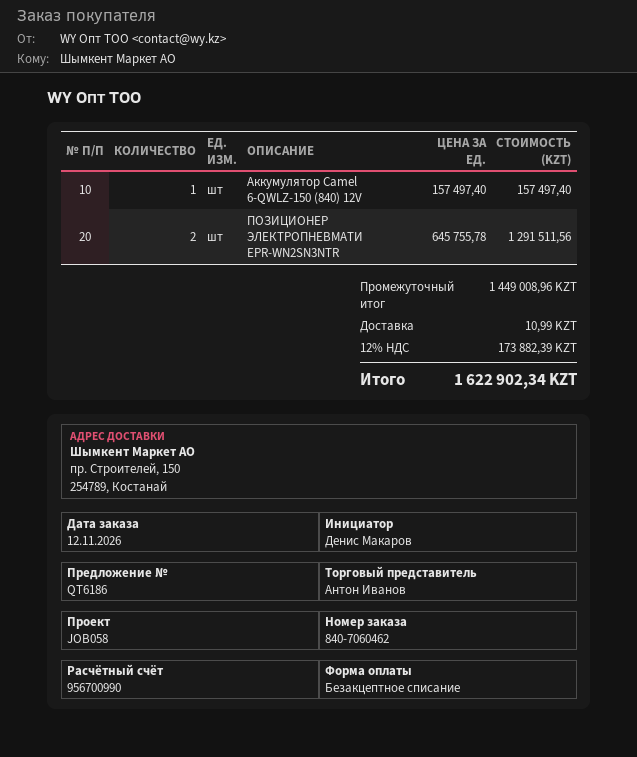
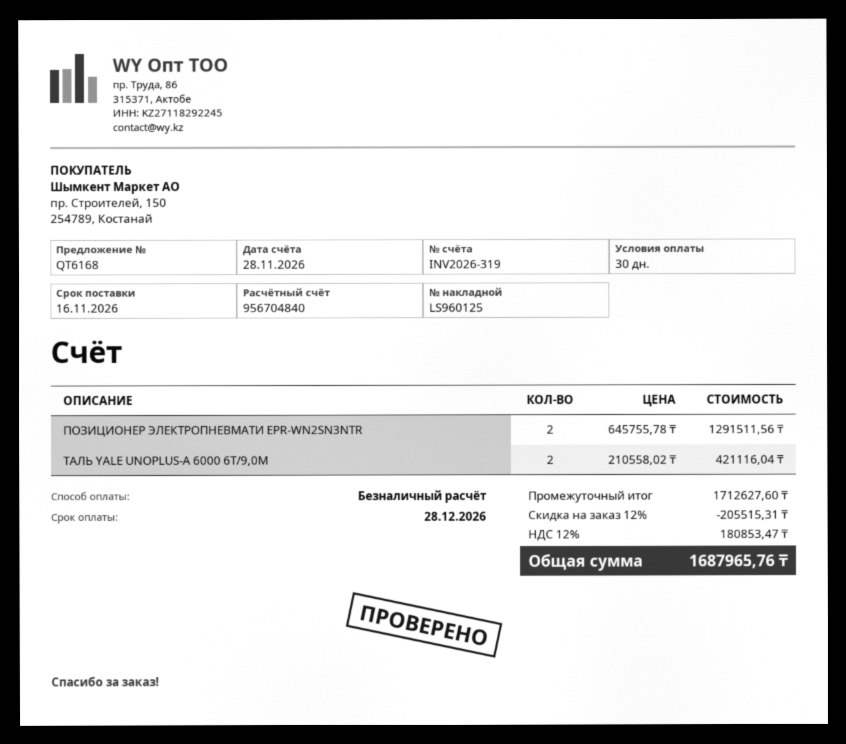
quote number: QT6186 -> QT6168
payment method: direct debit -> bank transfer
bank account: 956700990 -> 956704840
Аккумулятор Camel 6-QWLZ-150 (840) 12V: 1 x 157497.40 = 157497.40 -> none
ТАЛЬ YALE UNOPLUS-A 6000 6Т/9,0М: none -> 2 x 210558.02 = 421116.04
subtotal: 1449008.96 -> 1712627.60
discount: none -> 12% = 205515.31
shipping: 10.99 -> none
tax: 12% = 173882.39 -> 12% = 180853.47
total: 1622902.34 -> 1687965.76

